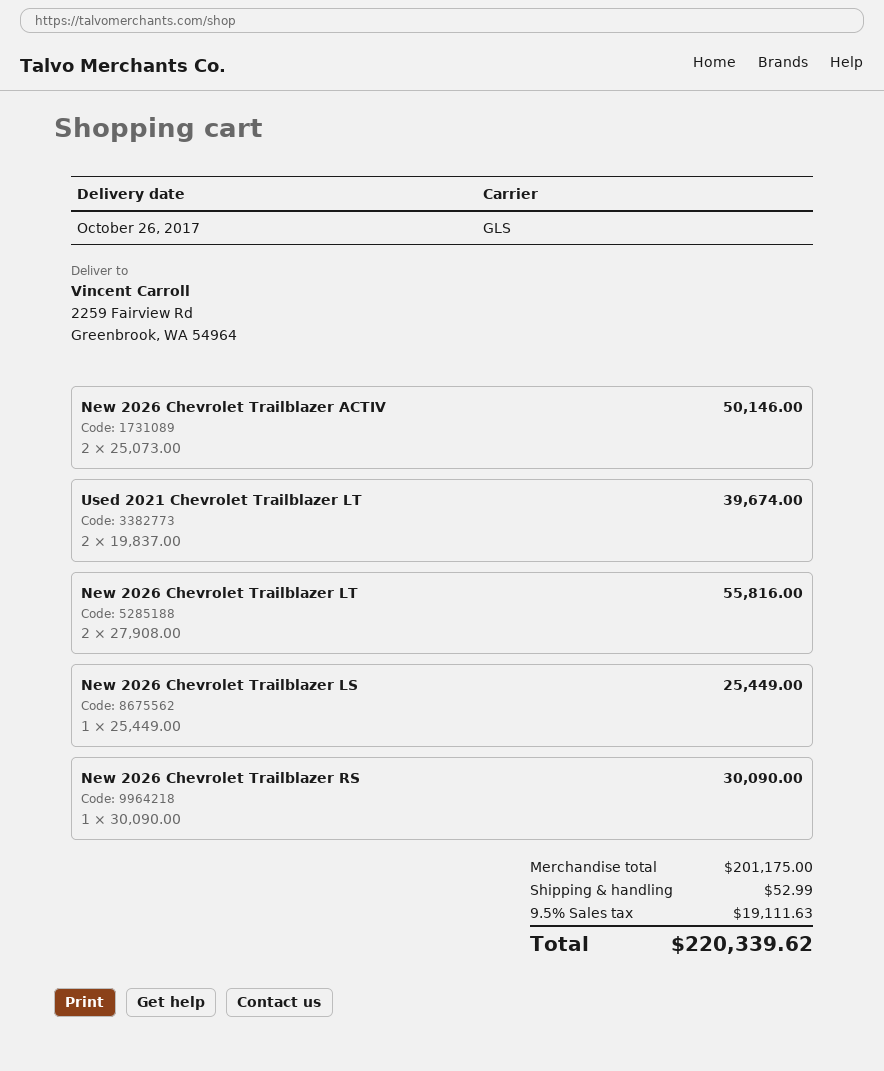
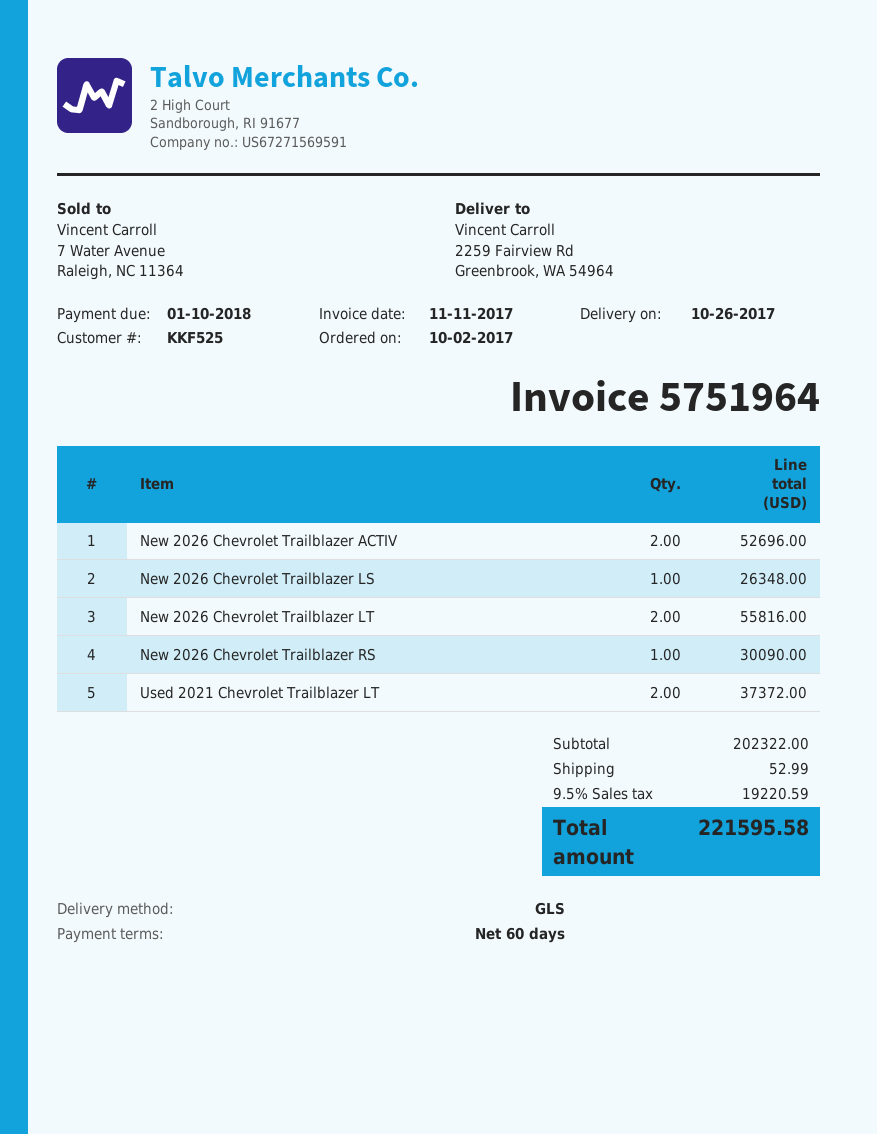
New 2026 Chevrolet Trailblazer ACTIV: 2 for 50146.00 -> 2 for 52696.00
Used 2021 Chevrolet Trailblazer LT: 2 for 39674.00 -> 2 for 37372.00
New 2026 Chevrolet Trailblazer LS: 1 for 25449.00 -> 1 for 26348.00
subtotal: 201175.00 -> 202322.00
tax: 9.5% = 19111.63 -> 9.5% = 19220.59
total: 220339.62 -> 221595.58

